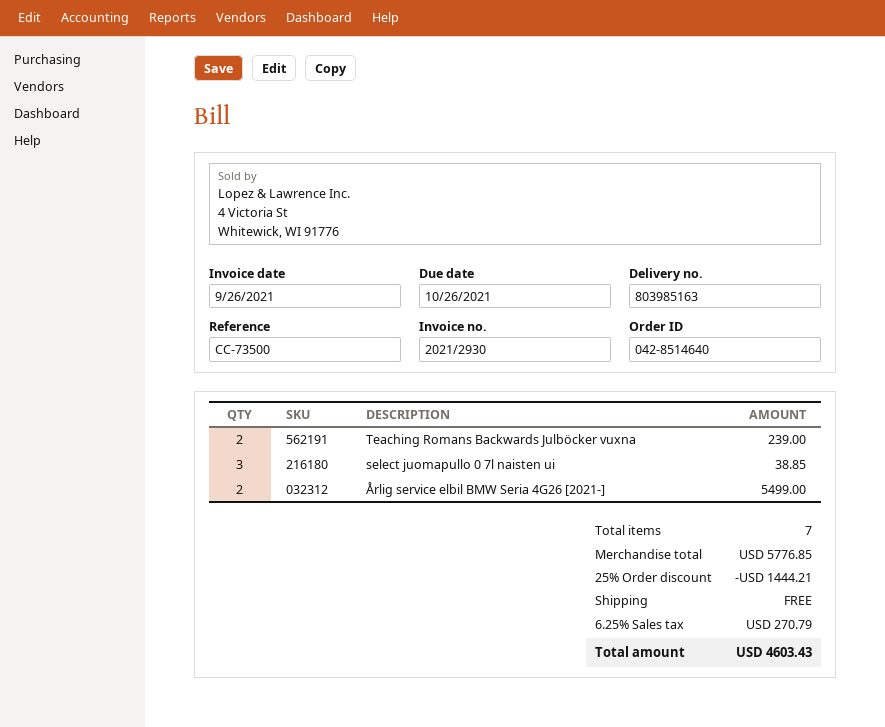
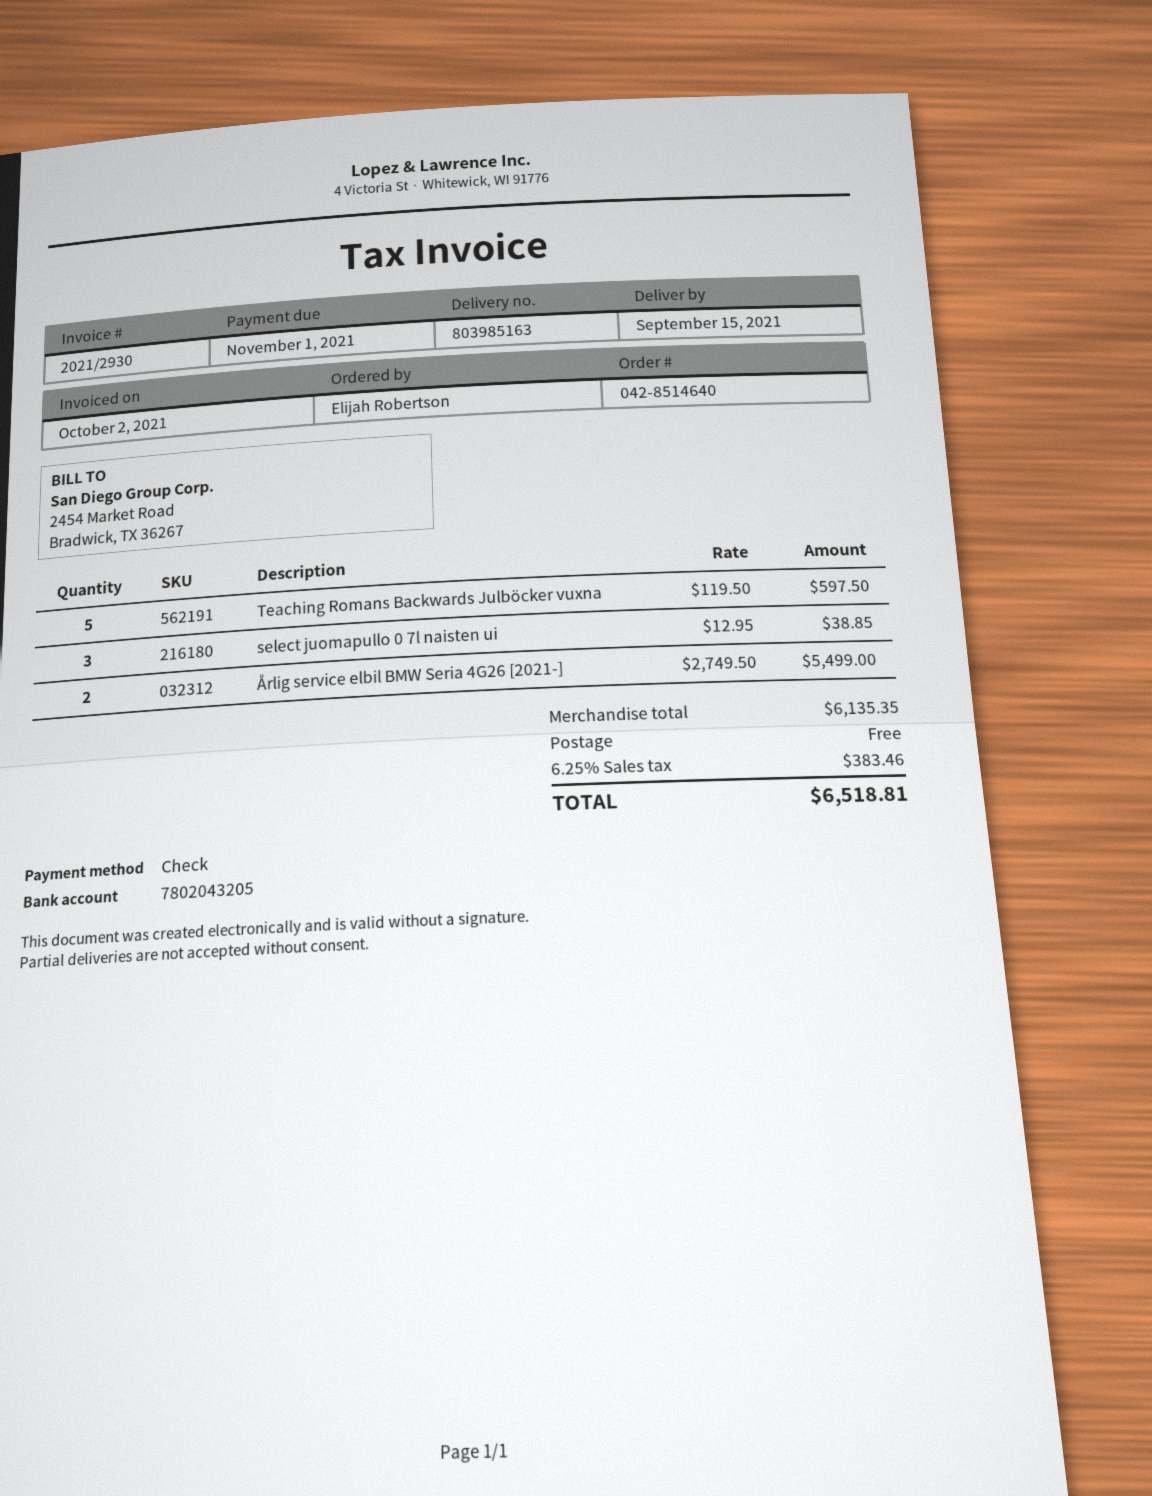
invoice date: 2021-09-26 -> 2021-10-02
due date: 2021-10-26 -> 2021-11-01
Teaching Romans Backwards Julböcker vuxna: 2 for 239.00 -> 5 for 597.50
subtotal: 5776.85 -> 6135.35
discount: 25% = 1444.21 -> none
tax: 6.25% = 270.79 -> 6.25% = 383.46
total: 4603.43 -> 6518.81

